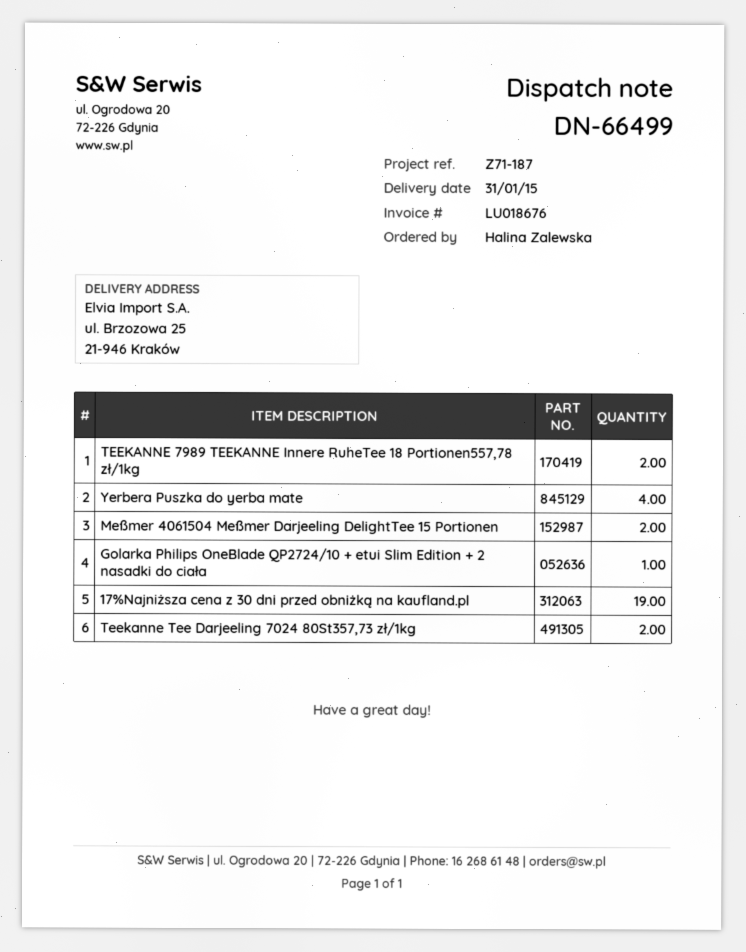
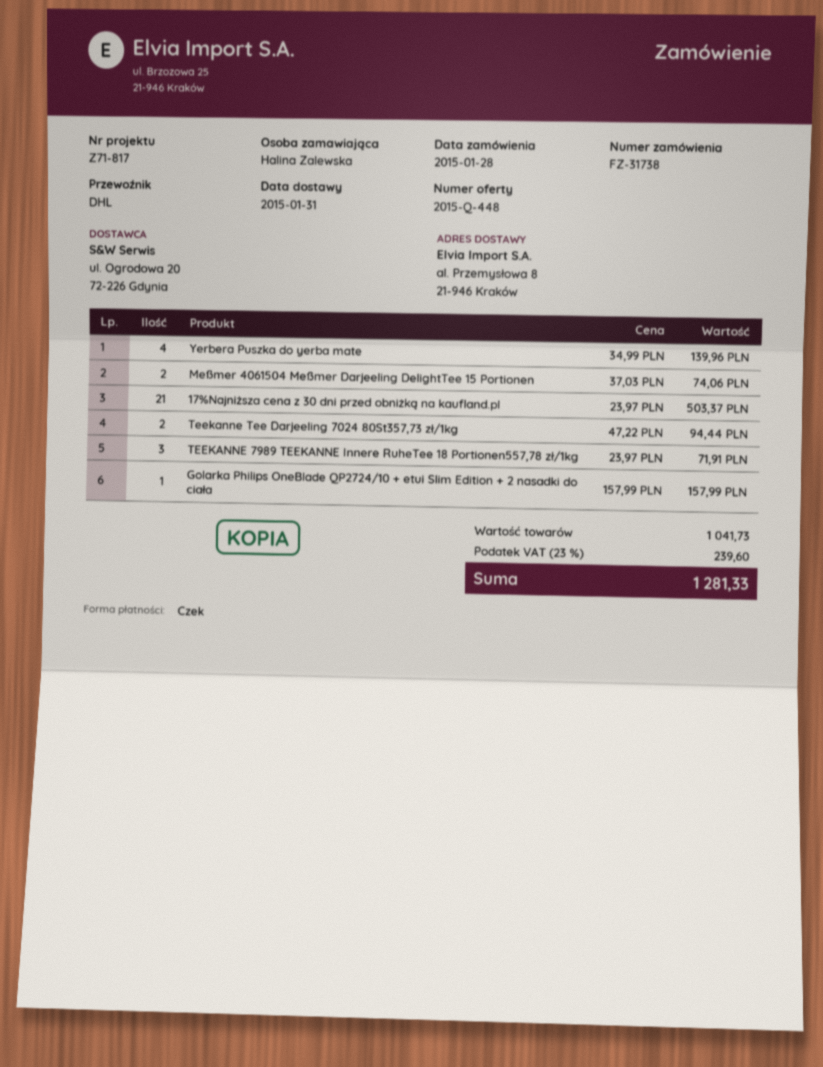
reference: Z71-187 -> Z71-817
ship to: ul. Brzozowa 25, 21-946 Kraków -> al. Przemysłowa 8, 21-946 Kraków
TEEKANNE 7989 TEEKANNE Innere RuheTee 18 Portionen557,78 zł/1kg: 2 -> 3
17%Najniższa cena z 30 dni przed obniżką na kaufland.pl: 19 -> 21

